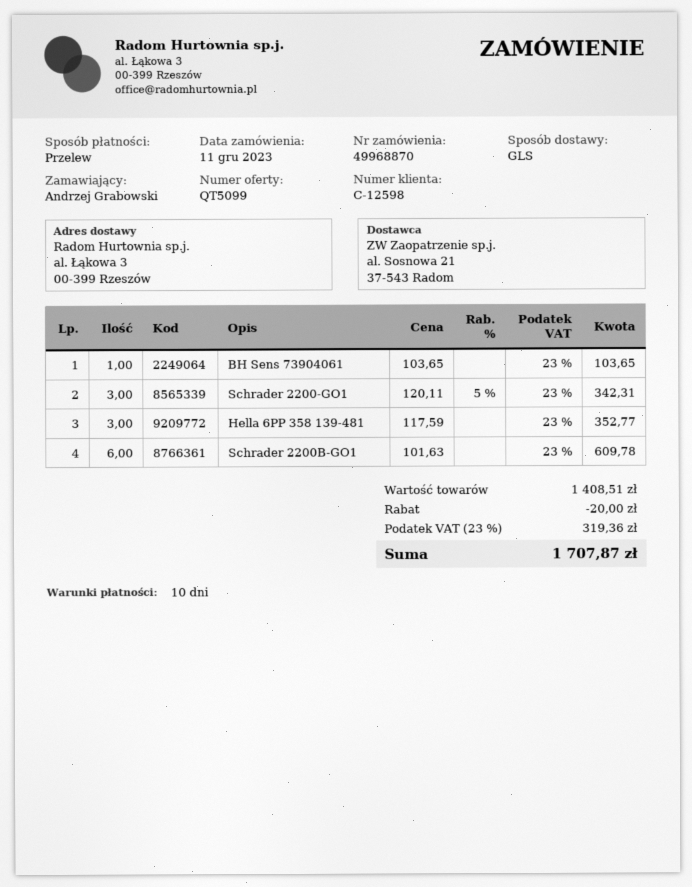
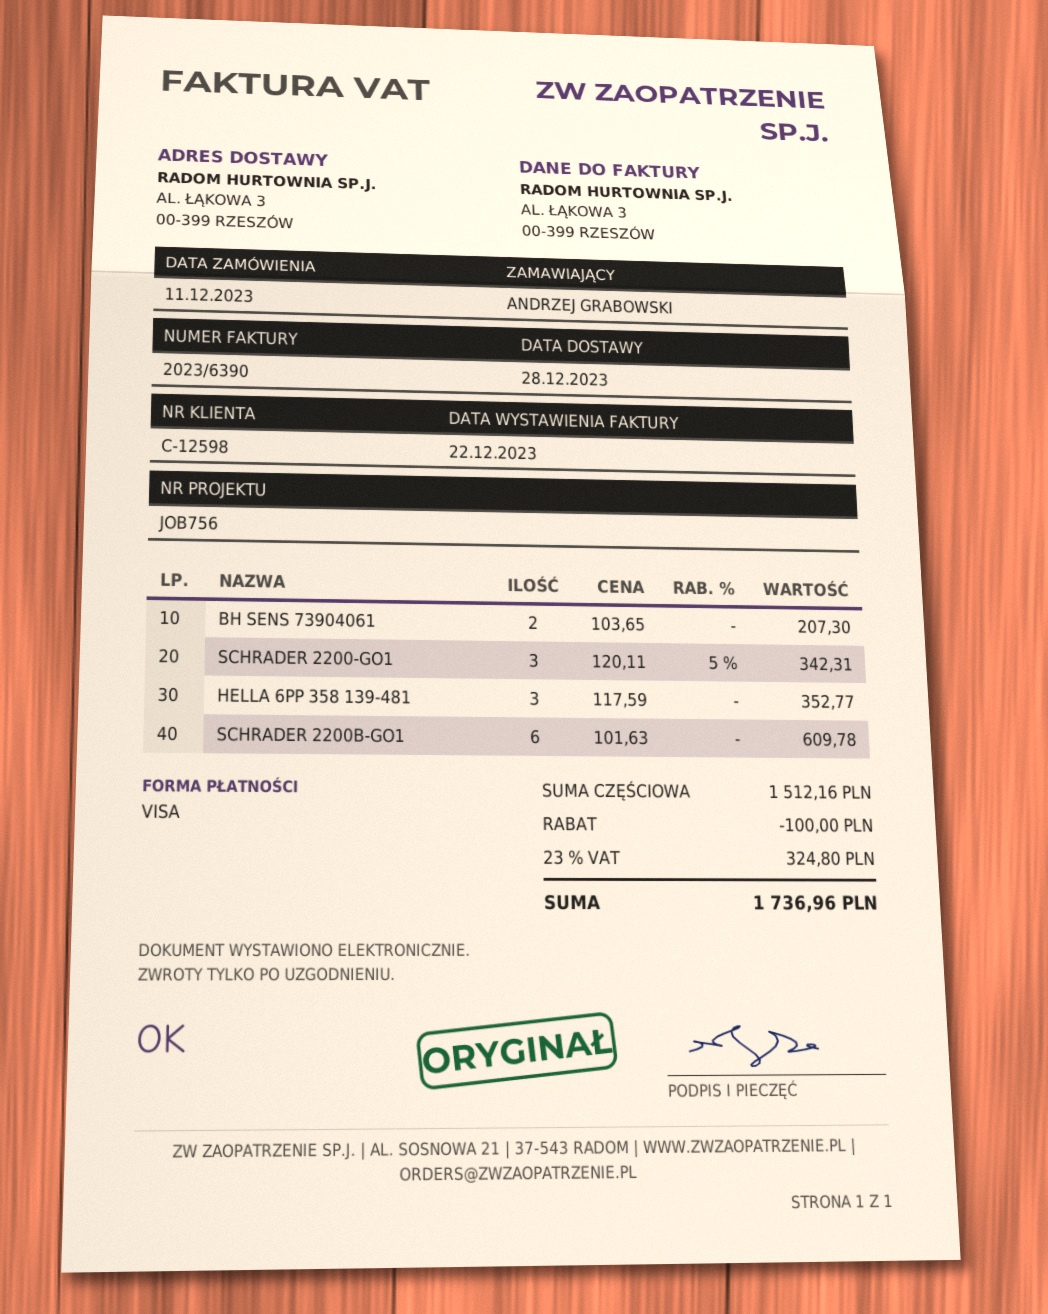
payment method: bank transfer -> Visa
BH Sens 73904061: 1 x 103.65 = 103.65 -> 2 x 103.65 = 207.30
subtotal: 1408.51 -> 1512.16
discount: 20.00 -> 100.00
tax: 23% = 319.36 -> 23% = 324.80
total: 1707.87 -> 1736.96

